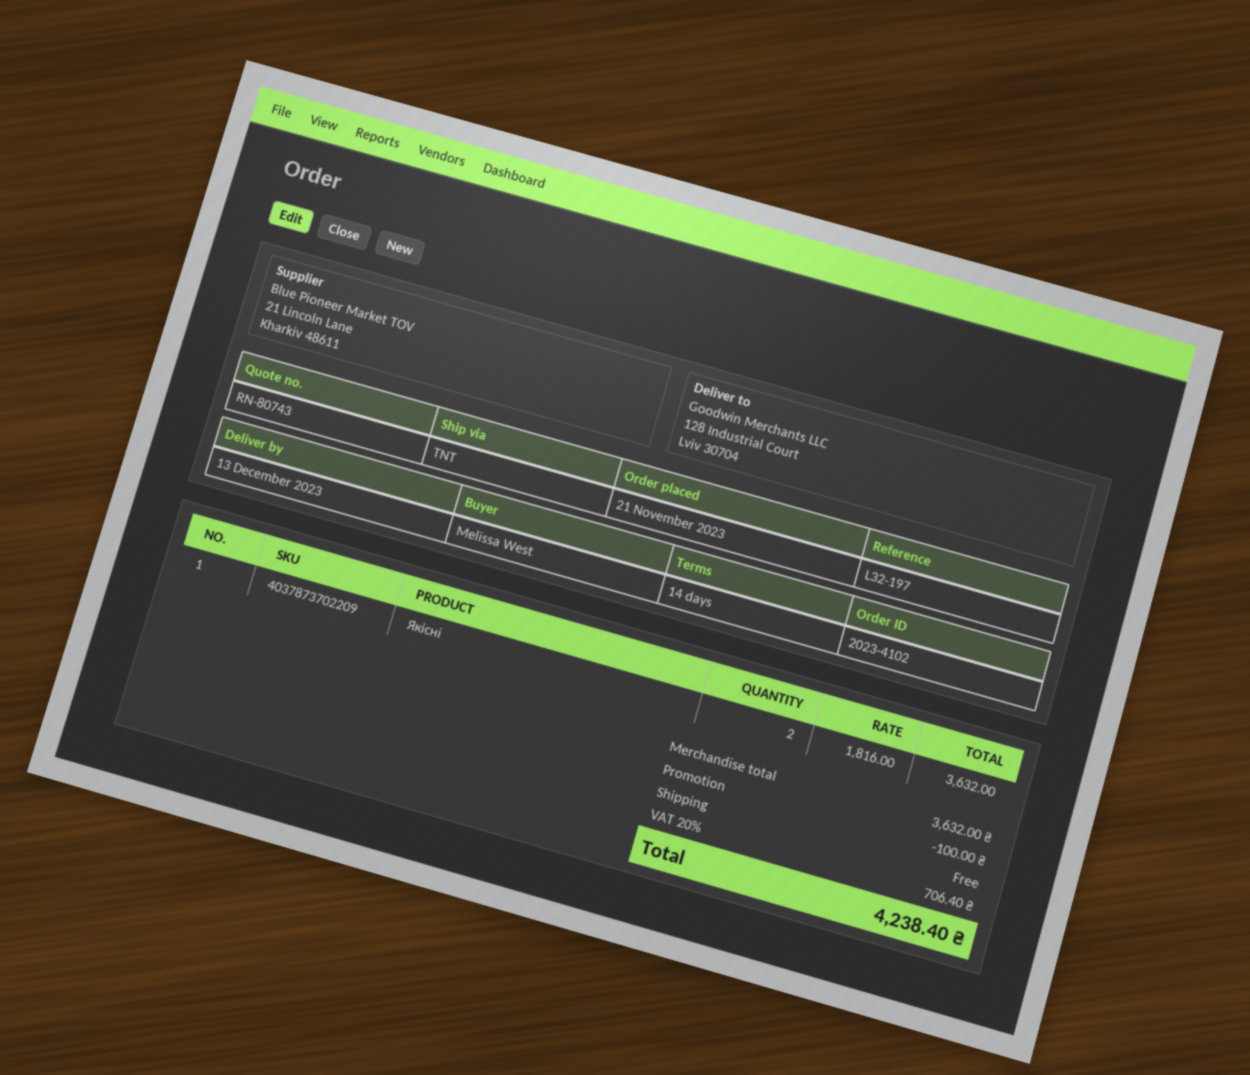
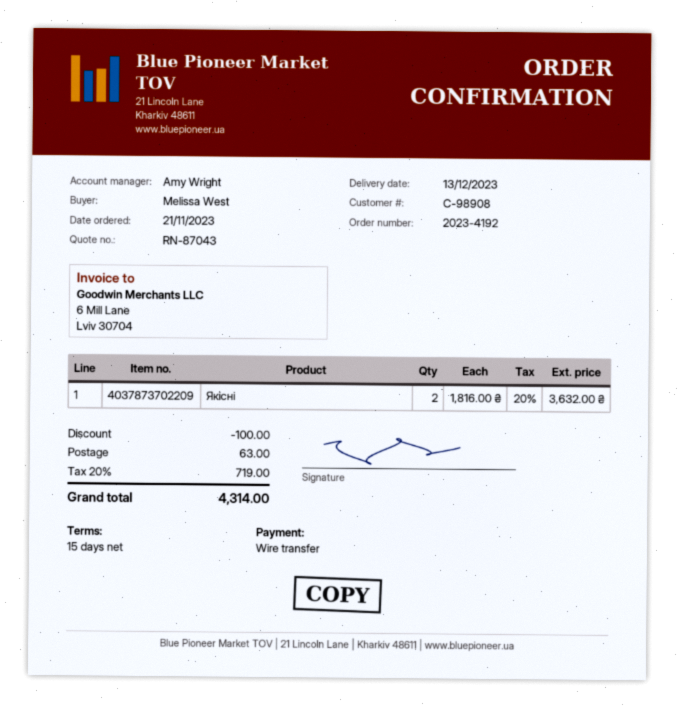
quote number: RN-80743 -> RN-87043
order number: 2023-4102 -> 2023-4192
payment terms: 14 days -> 15 days
shipping: 0.00 -> 63.00
tax: 20% = 706.40 -> 20% = 719.00
total: 4238.40 -> 4314.00

